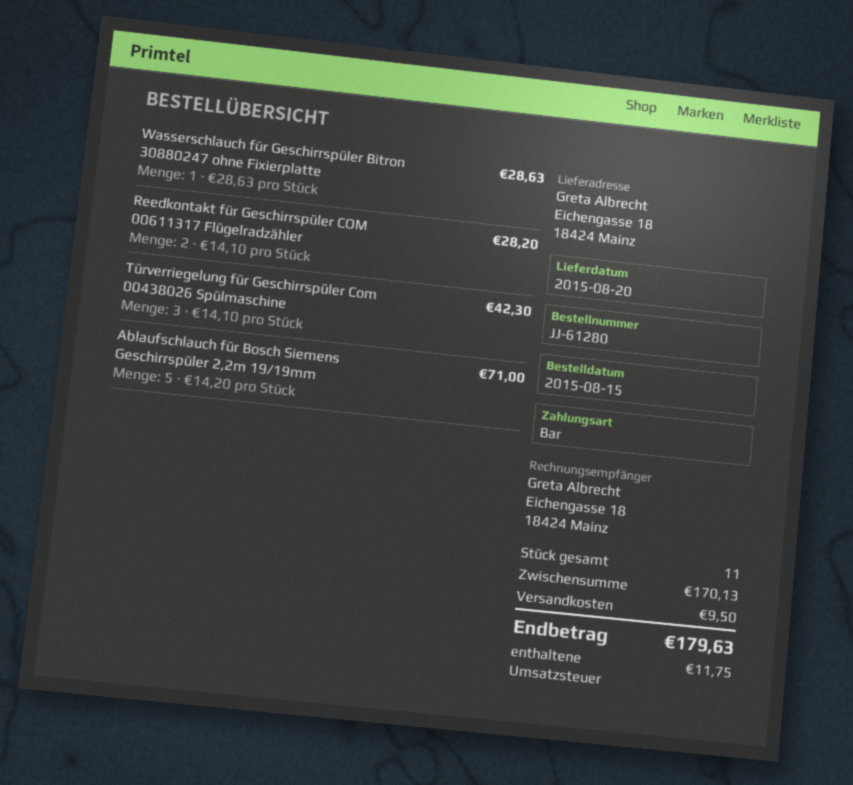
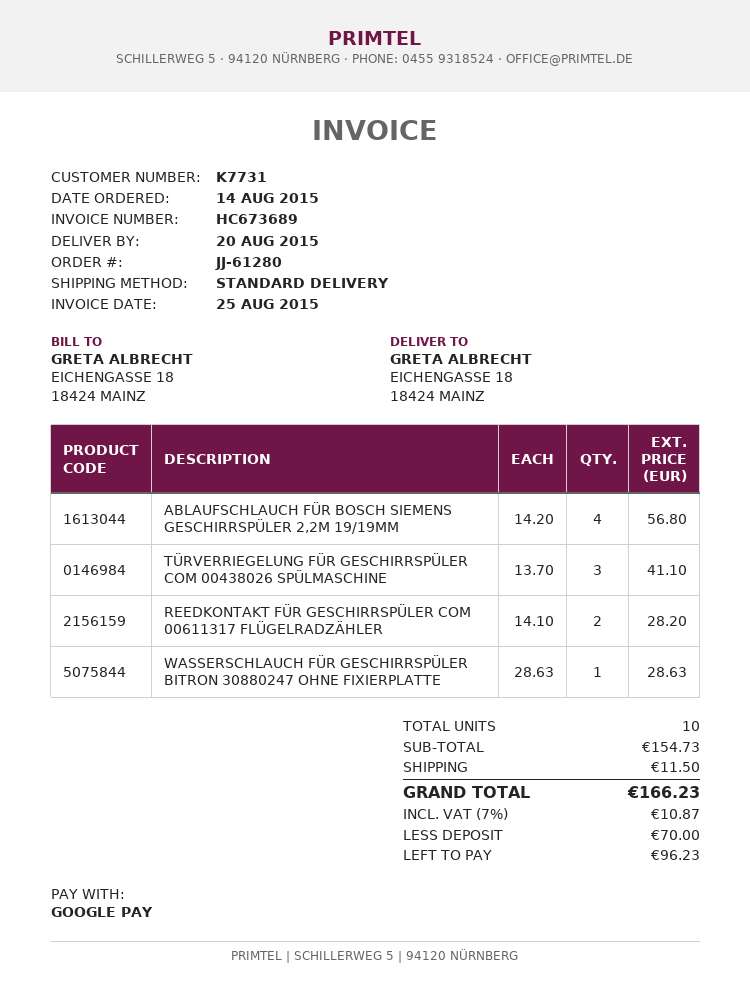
order date: 2015-08-15 -> 2015-08-14
payment method: cash -> Google Pay
Türverriegelung für Geschirrspüler Com 00438026 Spülmaschine: 3 x 14.10 = 42.30 -> 3 x 13.70 = 41.10
Ablaufschlauch für Bosch Siemens Geschirrspüler 2,2m 19/19mm: 5 x 14.20 = 71.00 -> 4 x 14.20 = 56.80
total quantity: 11 -> 10
subtotal: 170.13 -> 154.73
shipping: 9.50 -> 11.50
tax: 11.75 -> 10.87
total: 179.63 -> 166.23

